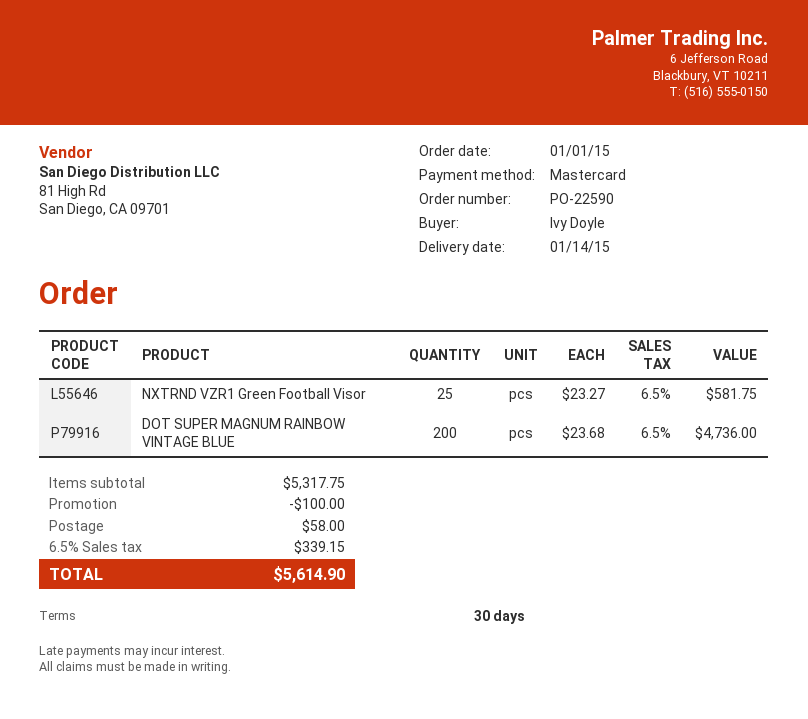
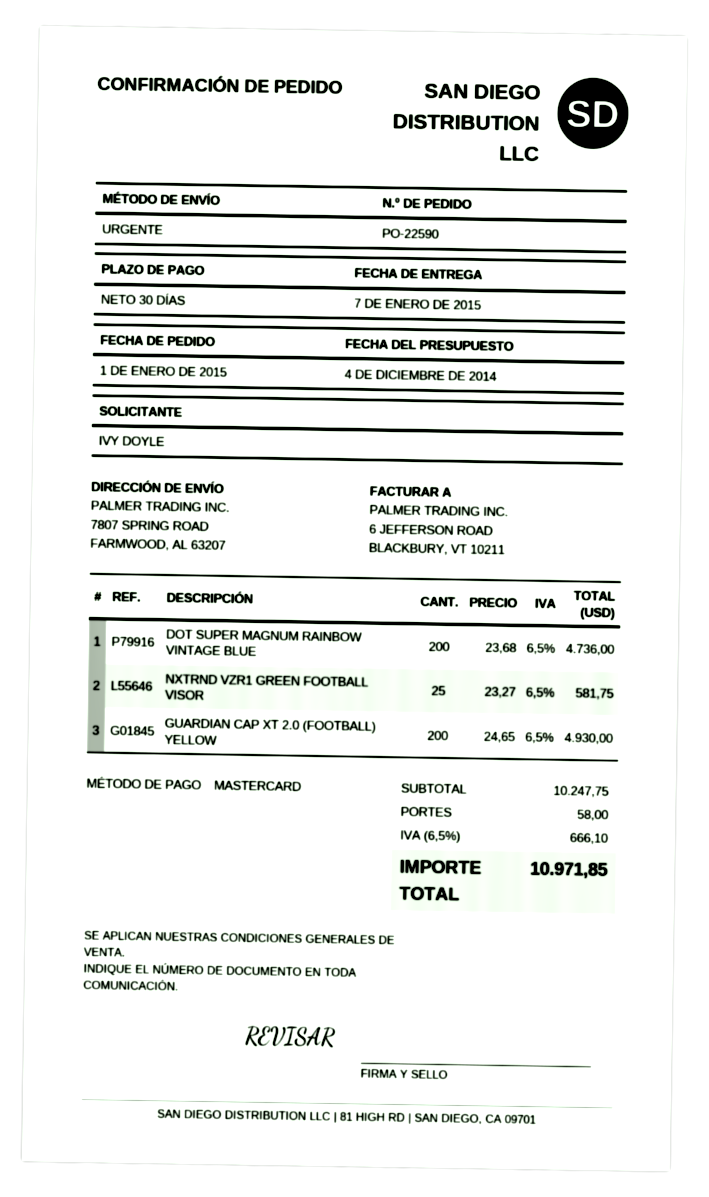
delivery date: 2015-01-14 -> 2015-01-07
GUARDIAN CAP XT 2.0 (FOOTBALL) YELLOW: none -> 200 x 24.65 = 4930.00
subtotal: 5317.75 -> 10247.75
discount: 100.00 -> none
tax: 6.5% = 339.15 -> 6.5% = 666.10
total: 5614.90 -> 10971.85

